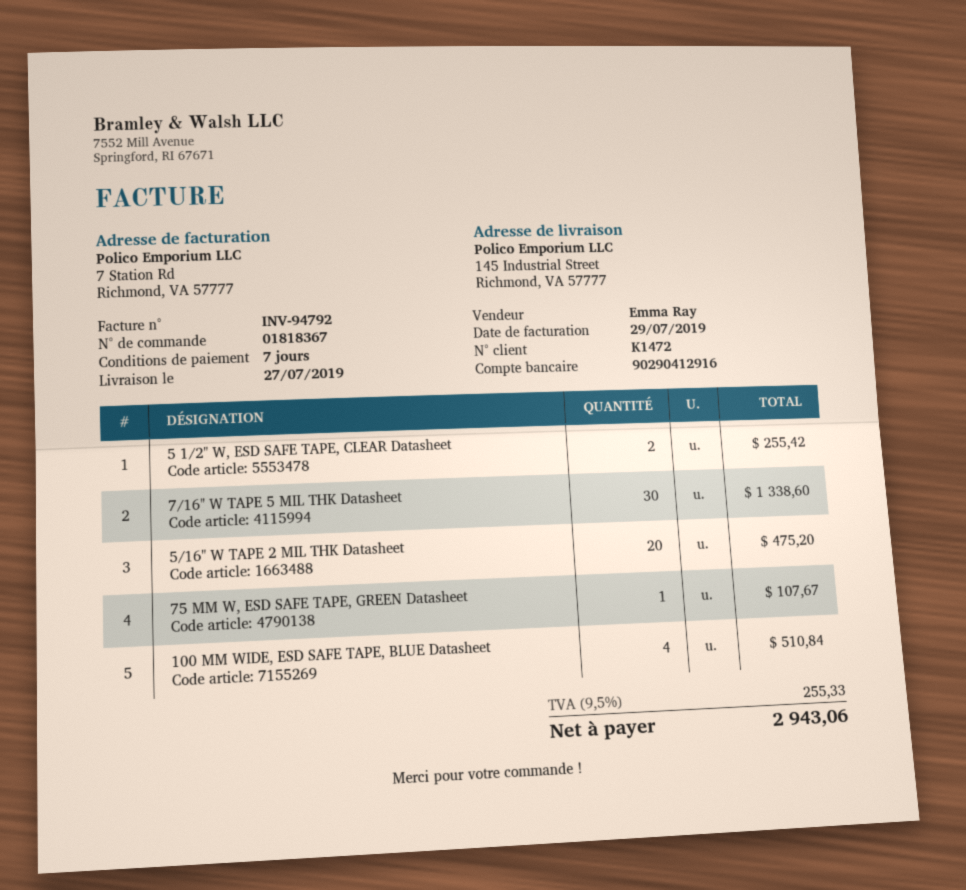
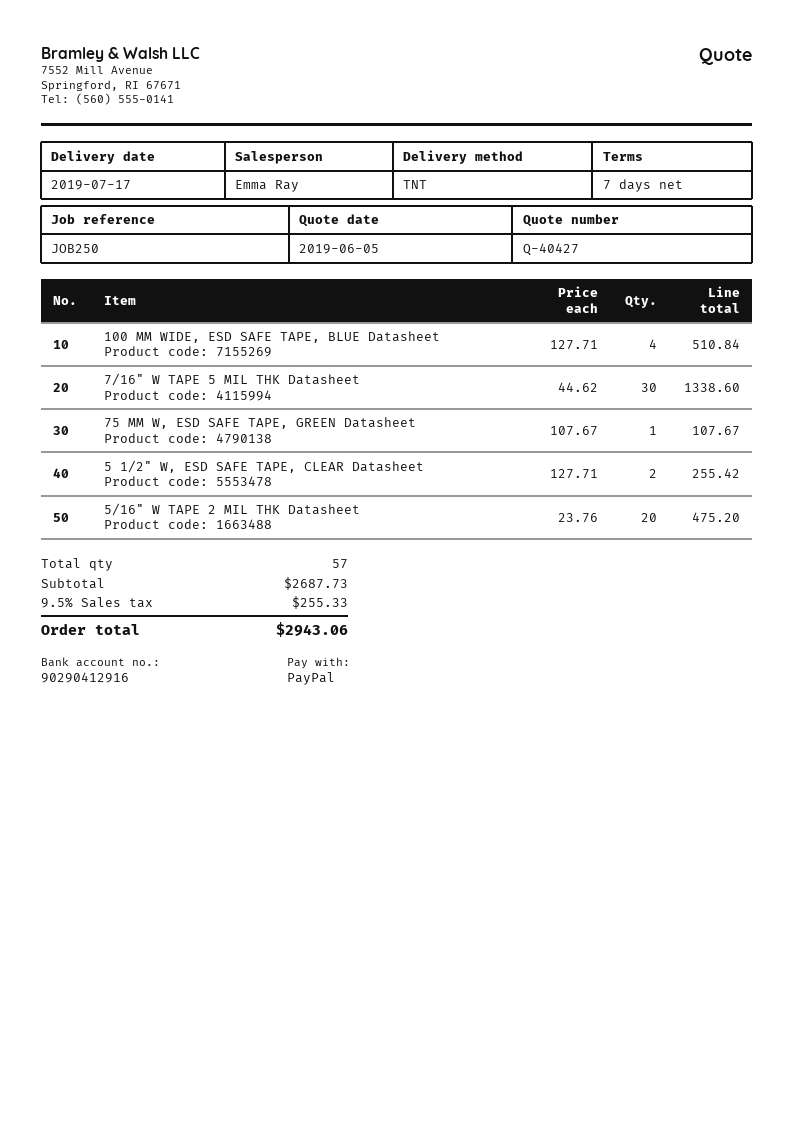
delivery date: 2019-07-27 -> 2019-07-17

